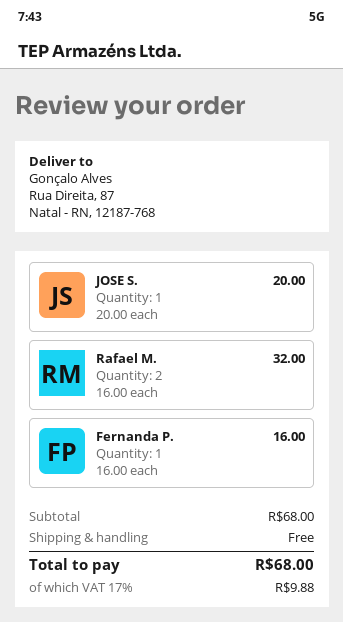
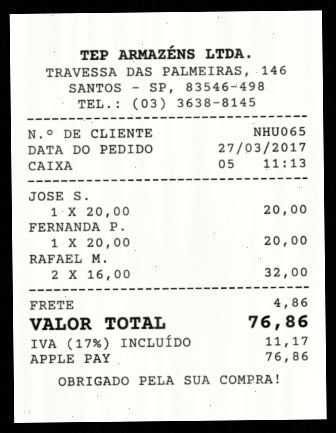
Fernanda P.: 1 x 16.00 = 16.00 -> 1 x 20.00 = 20.00
shipping: 0.00 -> 4.86
tax: 17% = 9.88 -> 17% = 11.17
total: 68.00 -> 76.86

